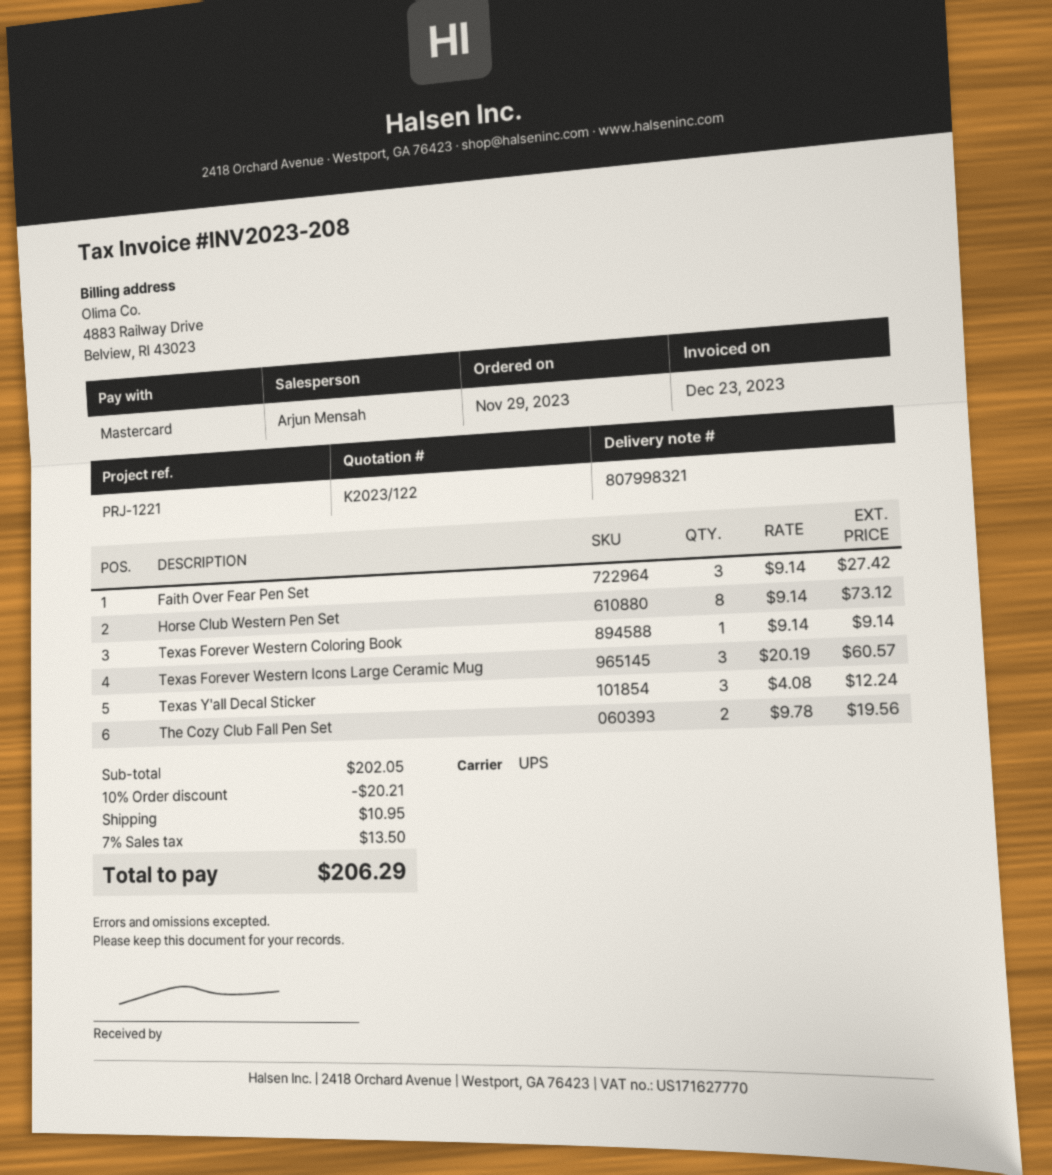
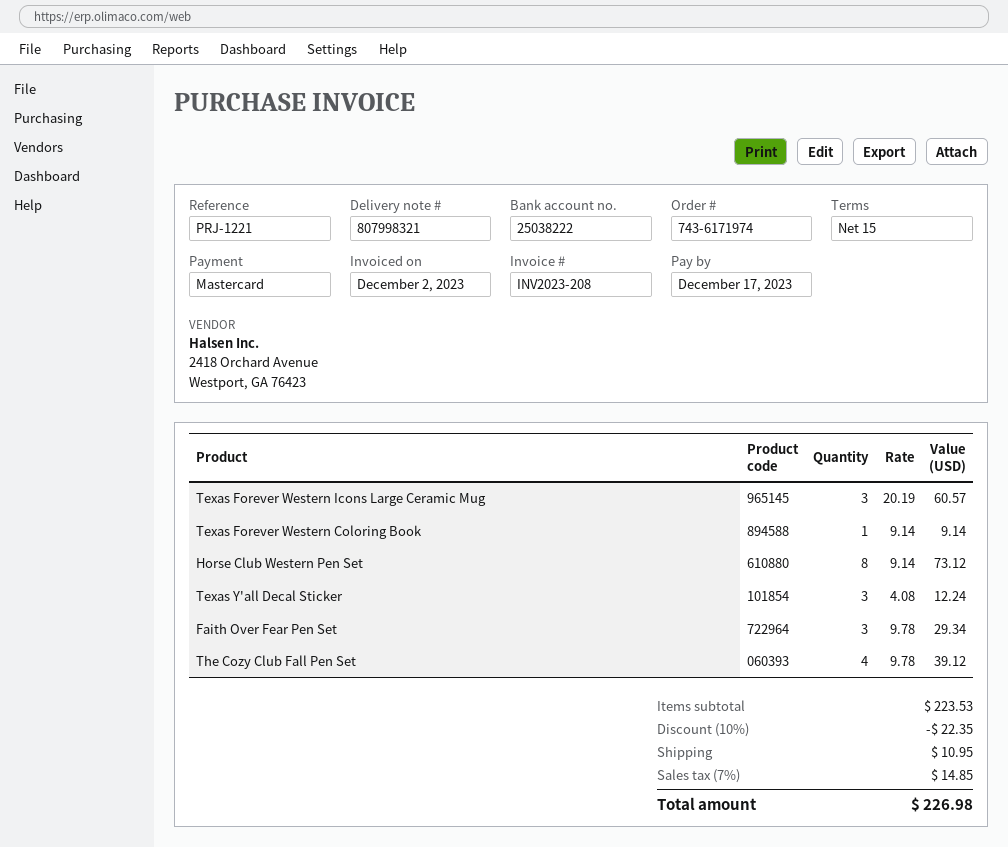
invoice date: 2023-12-23 -> 2023-12-02
Faith Over Fear Pen Set: 3 x 9.14 = 27.42 -> 3 x 9.78 = 29.34
The Cozy Club Fall Pen Set: 2 x 9.78 = 19.56 -> 4 x 9.78 = 39.12
subtotal: 202.05 -> 223.53
discount: 10% = 20.21 -> 10% = 22.35
tax: 7% = 13.50 -> 7% = 14.85
total: 206.29 -> 226.98

